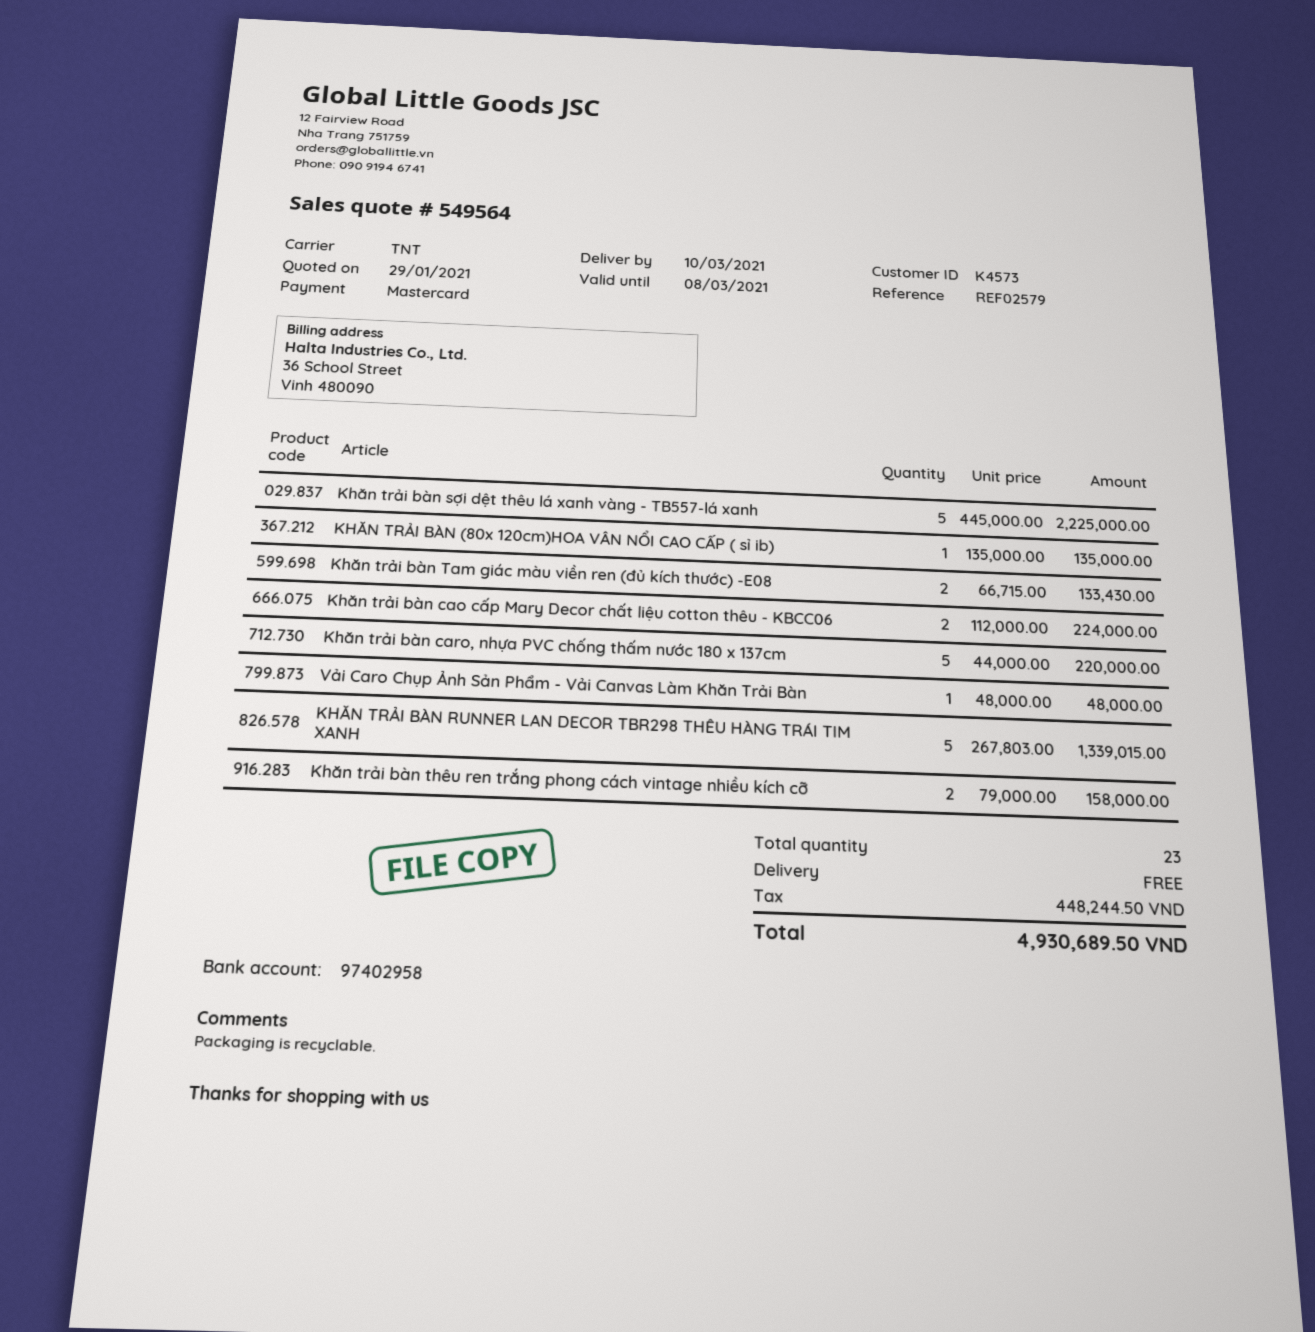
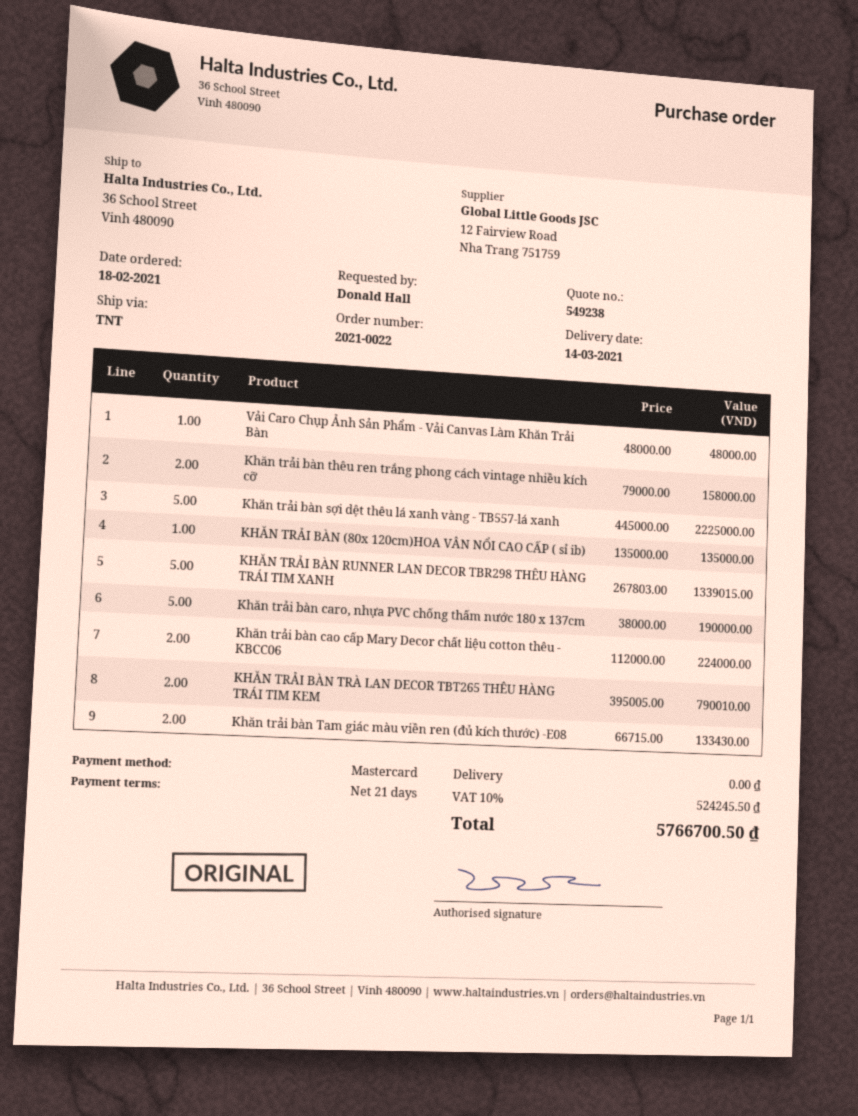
quote number: 549564 -> 549238
delivery date: 2021-03-10 -> 2021-03-14
Khăn trải bàn caro, nhựa PVC chống thấm nước 180 x 137cm: 5 x 44000.00 = 220000.00 -> 5 x 38000.00 = 190000.00
KHĂN TRẢI BÀN TRÀ LAN DECOR TBT265 THÊU HÀNG TRÁI TIM KEM: none -> 2 x 395005.00 = 790010.00
tax: 448244.50 -> 524245.50
total: 4930689.50 -> 5766700.50

